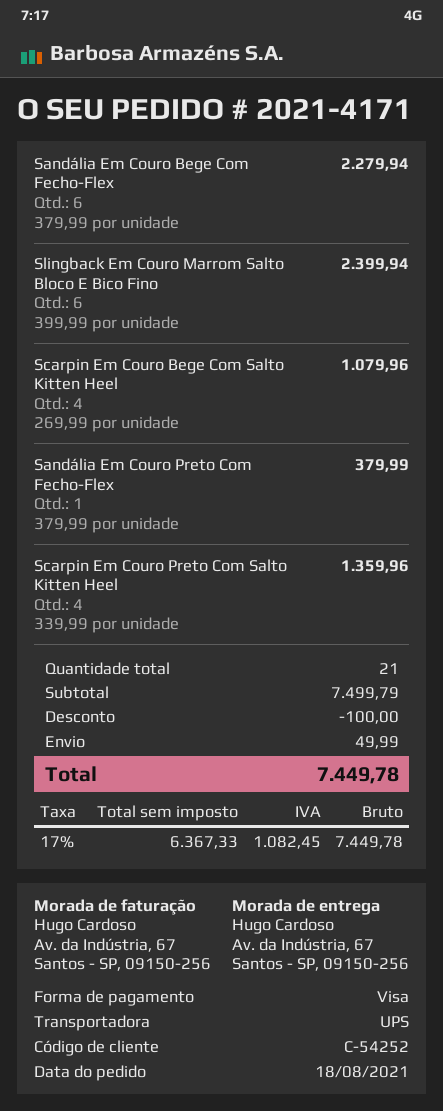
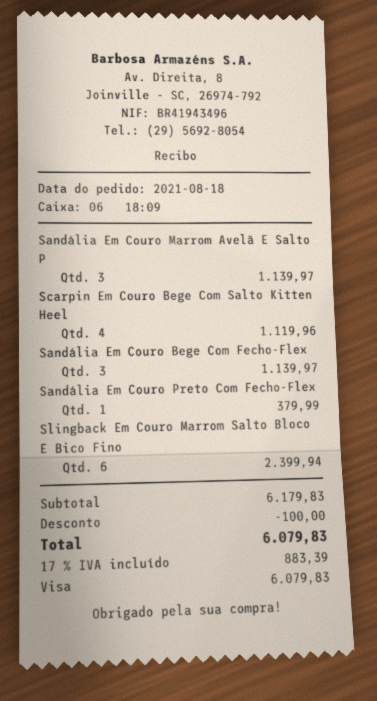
Sandália Em Couro Bege Com Fecho-Flex: 6 for 2279.94 -> 3 for 1139.97
Scarpin Em Couro Bege Com Salto Kitten Heel: 4 for 1079.96 -> 4 for 1119.96
Scarpin Em Couro Preto Com Salto Kitten Heel: 4 for 1359.96 -> none
Sandália Em Couro Marrom Avelã E Salto P: none -> 3 for 1139.97
subtotal: 7499.79 -> 6179.83
shipping: 49.99 -> none
tax: 17% = 1082.45 -> 17% = 883.39
total: 7449.78 -> 6079.83

